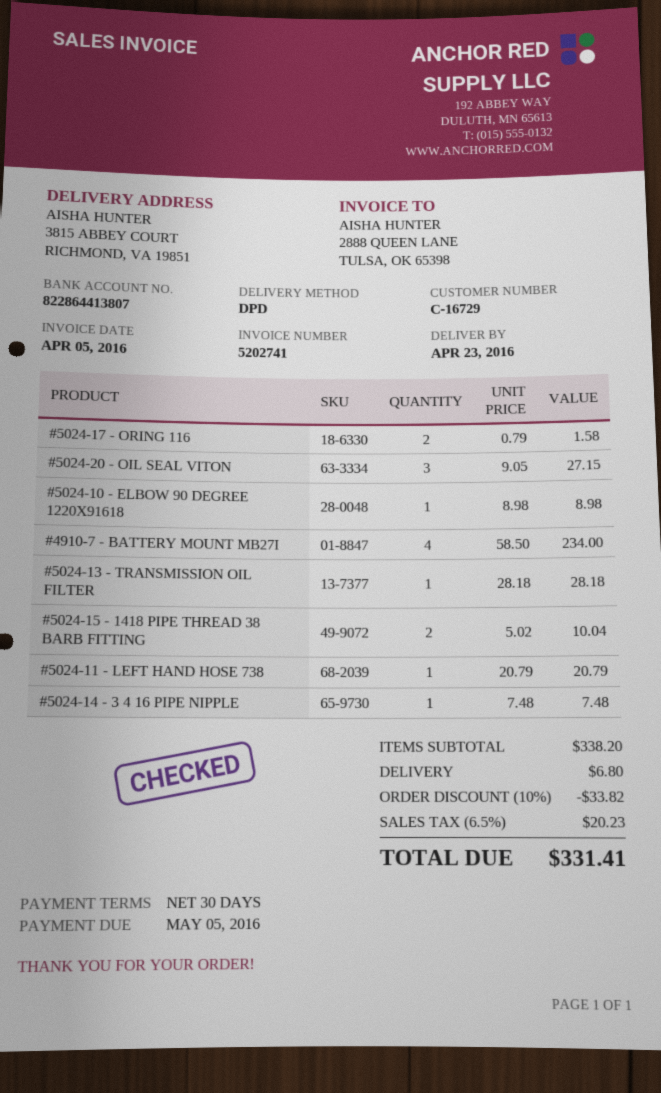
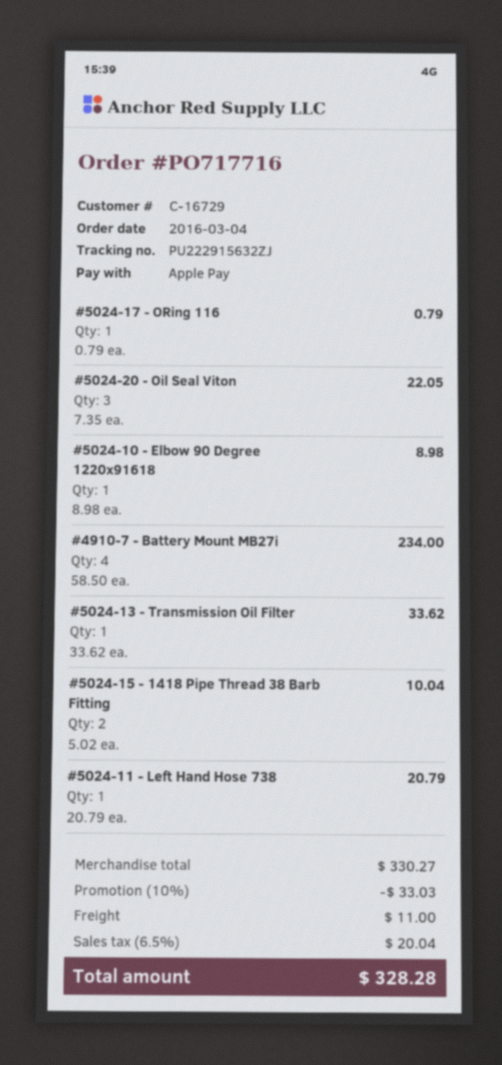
#5024-17 - ORING 116: 2 x 0.79 = 1.58 -> 1 x 0.79 = 0.79
#5024-20 - OIL SEAL VITON: 3 x 9.05 = 27.15 -> 3 x 7.35 = 22.05
#5024-13 - TRANSMISSION OIL FILTER: 1 x 28.18 = 28.18 -> 1 x 33.62 = 33.62
#5024-14 - 3 4 16 PIPE NIPPLE: 1 x 7.48 = 7.48 -> none
subtotal: 338.20 -> 330.27
discount: 10% = 33.82 -> 10% = 33.03
shipping: 6.80 -> 11.00
tax: 6.5% = 20.23 -> 6.5% = 20.04
total: 331.41 -> 328.28

